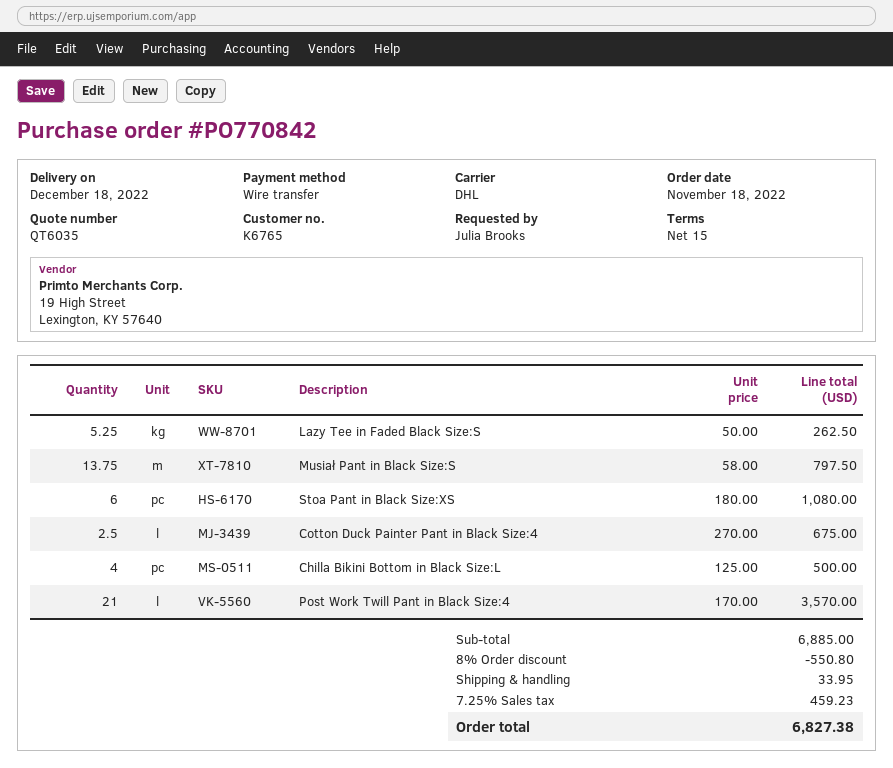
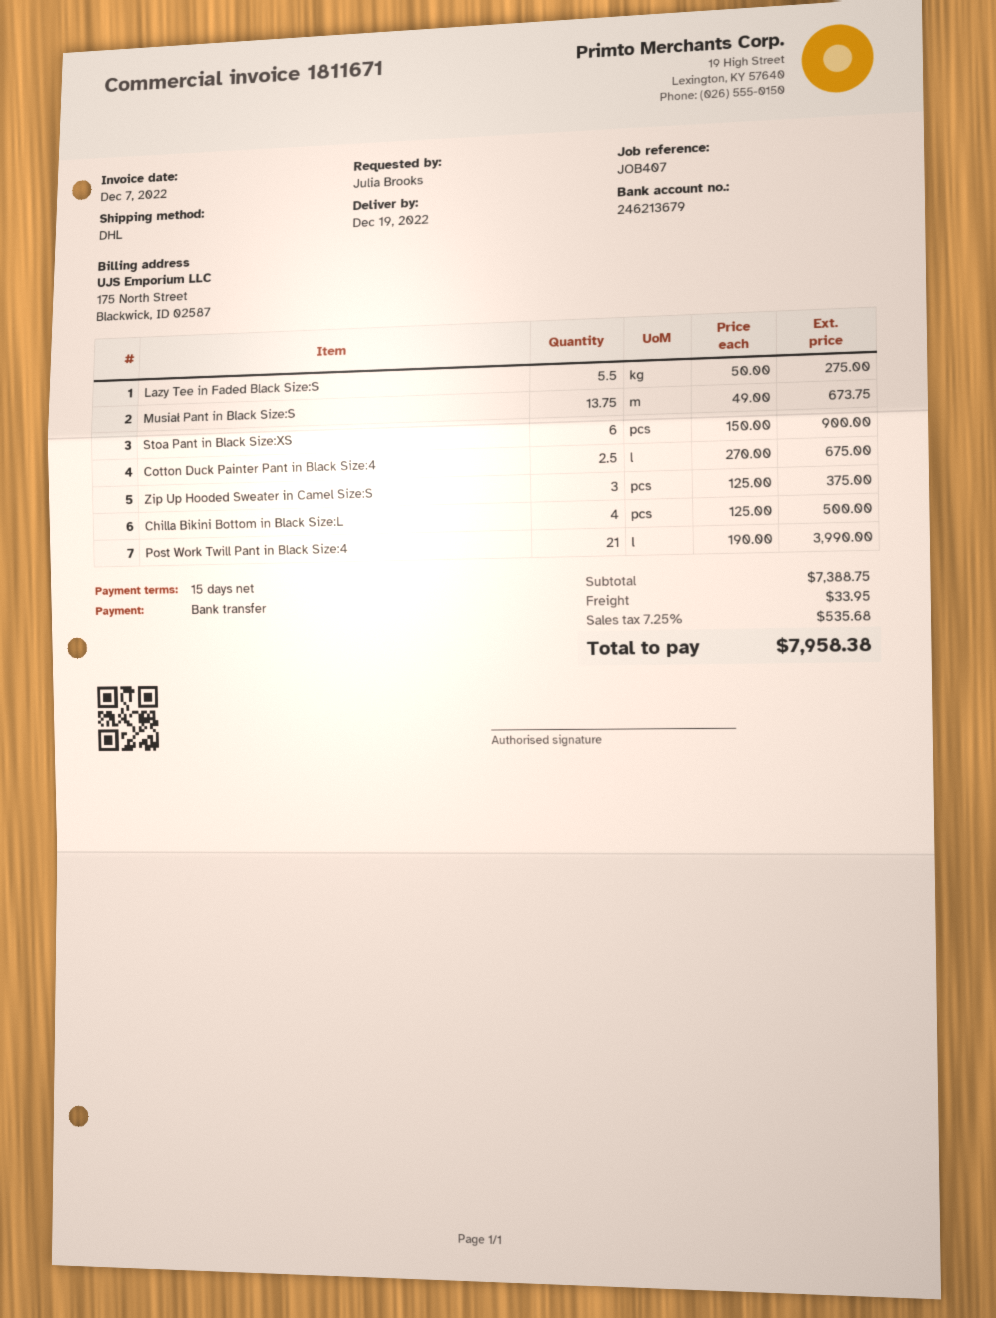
delivery date: 2022-12-18 -> 2022-12-19
Lazy Tee in Faded Black Size:S: 5.25 x 50.00 = 262.50 -> 5.5 x 50.00 = 275.00
Musiał Pant in Black Size:S: 13.75 x 58.00 = 797.50 -> 13.75 x 49.00 = 673.75
Stoa Pant in Black Size:XS: 6 x 180.00 = 1080.00 -> 6 x 150.00 = 900.00
Post Work Twill Pant in Black Size:4: 21 x 170.00 = 3570.00 -> 21 x 190.00 = 3990.00
Zip Up Hooded Sweater in Camel Size:S: none -> 3 x 125.00 = 375.00
subtotal: 6885.00 -> 7388.75
discount: 8% = 550.80 -> none
tax: 7.25% = 459.23 -> 7.25% = 535.68
total: 6827.38 -> 7958.38

